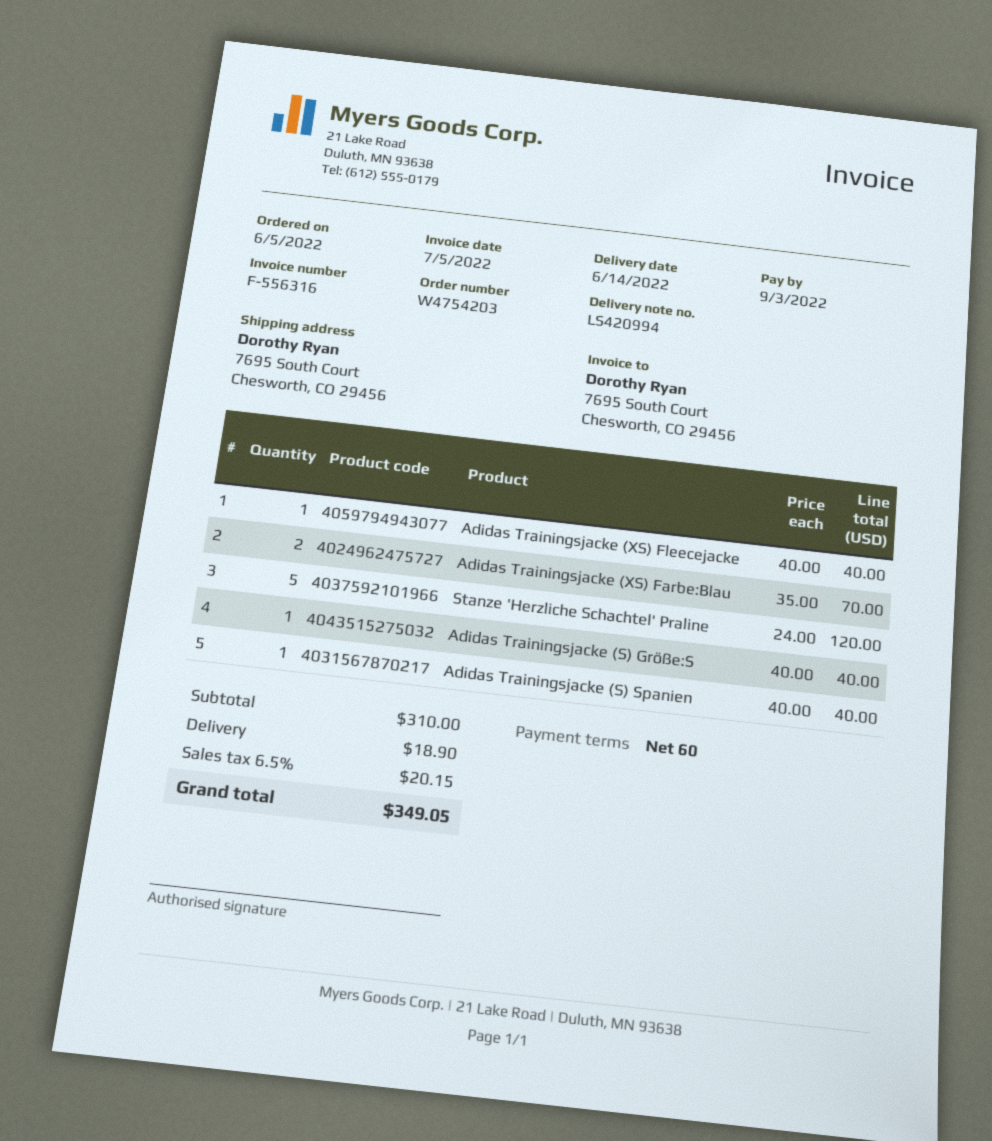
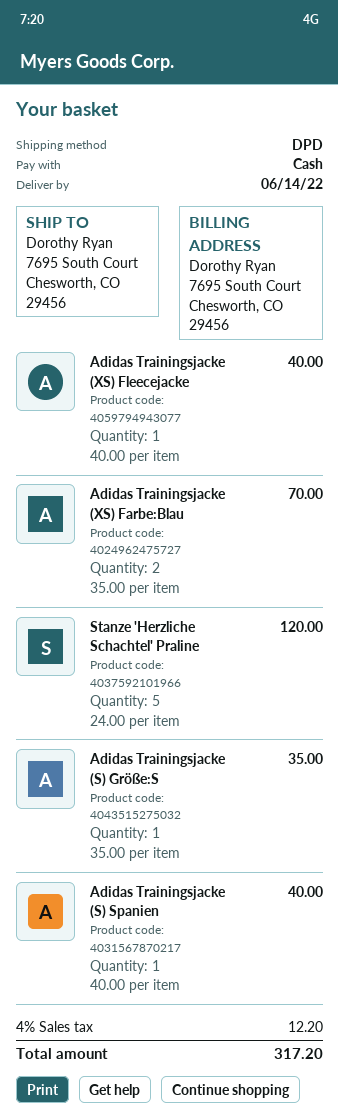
Adidas Trainingsjacke (S) Größe:S: 1 x 40.00 = 40.00 -> 1 x 35.00 = 35.00
shipping: 18.90 -> none
tax: 6.5% = 20.15 -> 4% = 12.20
total: 349.05 -> 317.20

